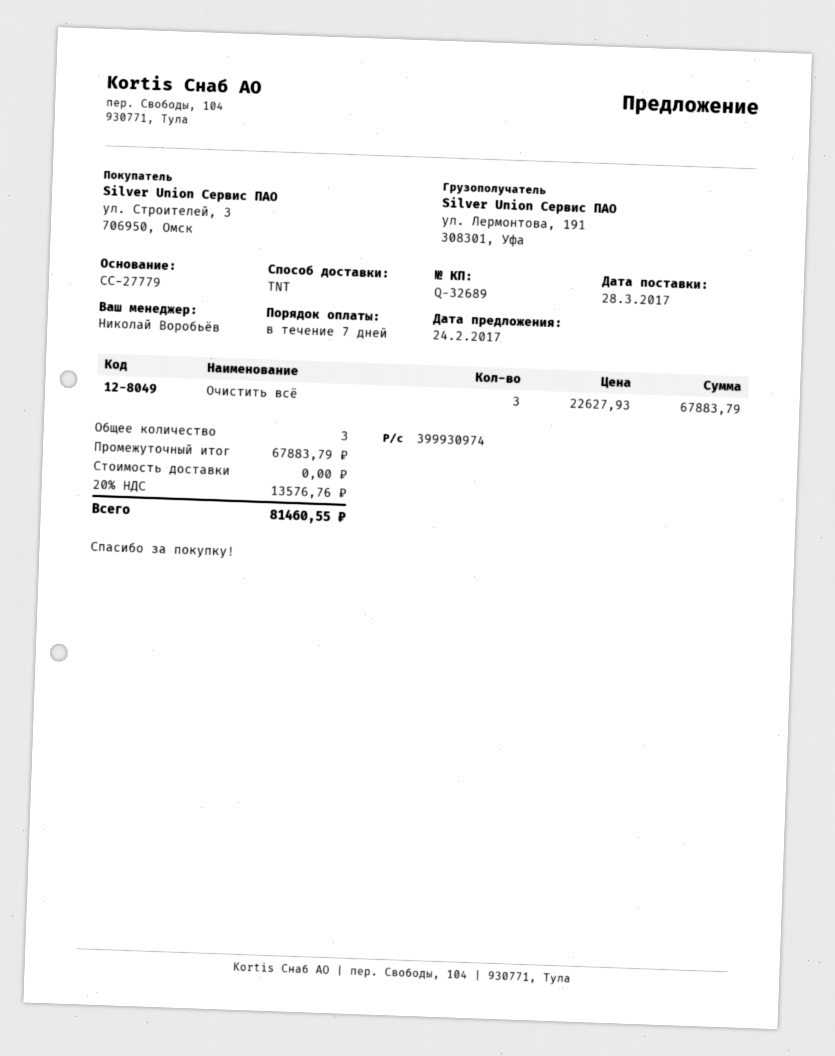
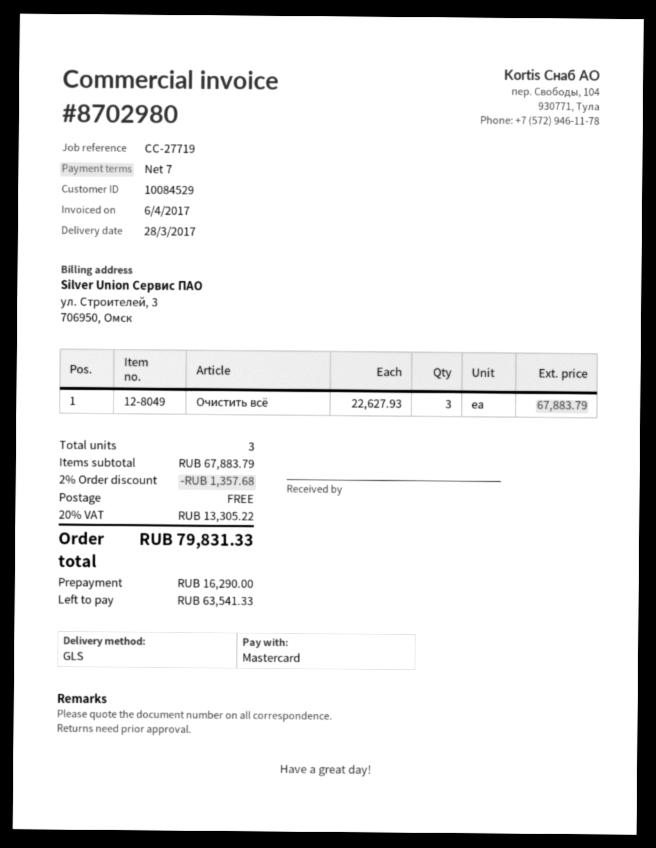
reference: CC-27779 -> CC-27719
shipping method: TNT -> GLS
discount: none -> 2% = 1357.68
tax: 20% = 13576.76 -> 20% = 13305.22
total: 81460.55 -> 79831.33

